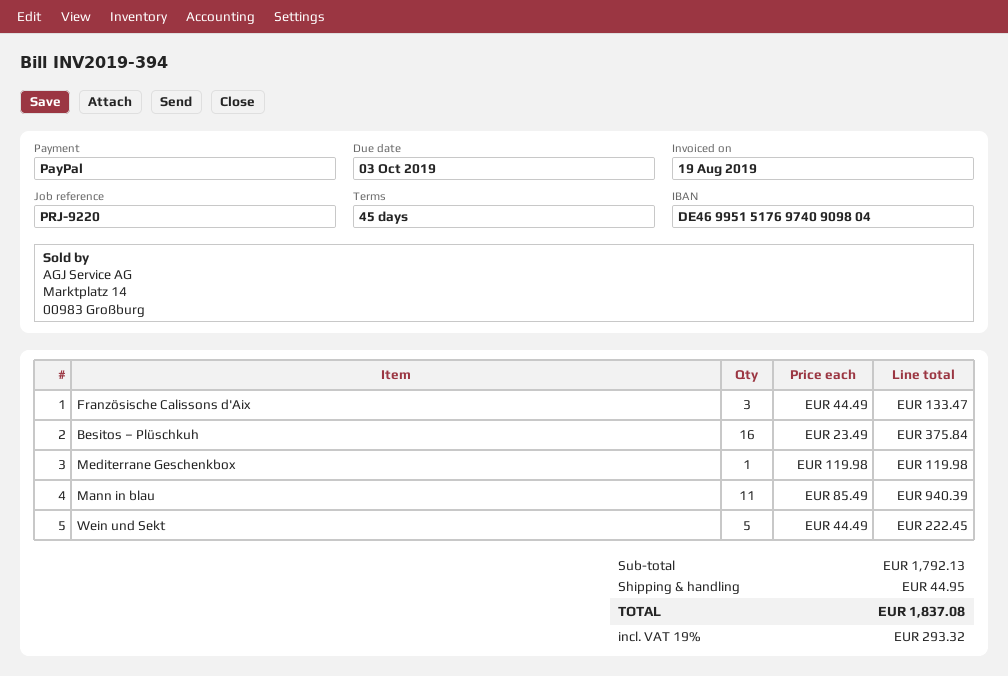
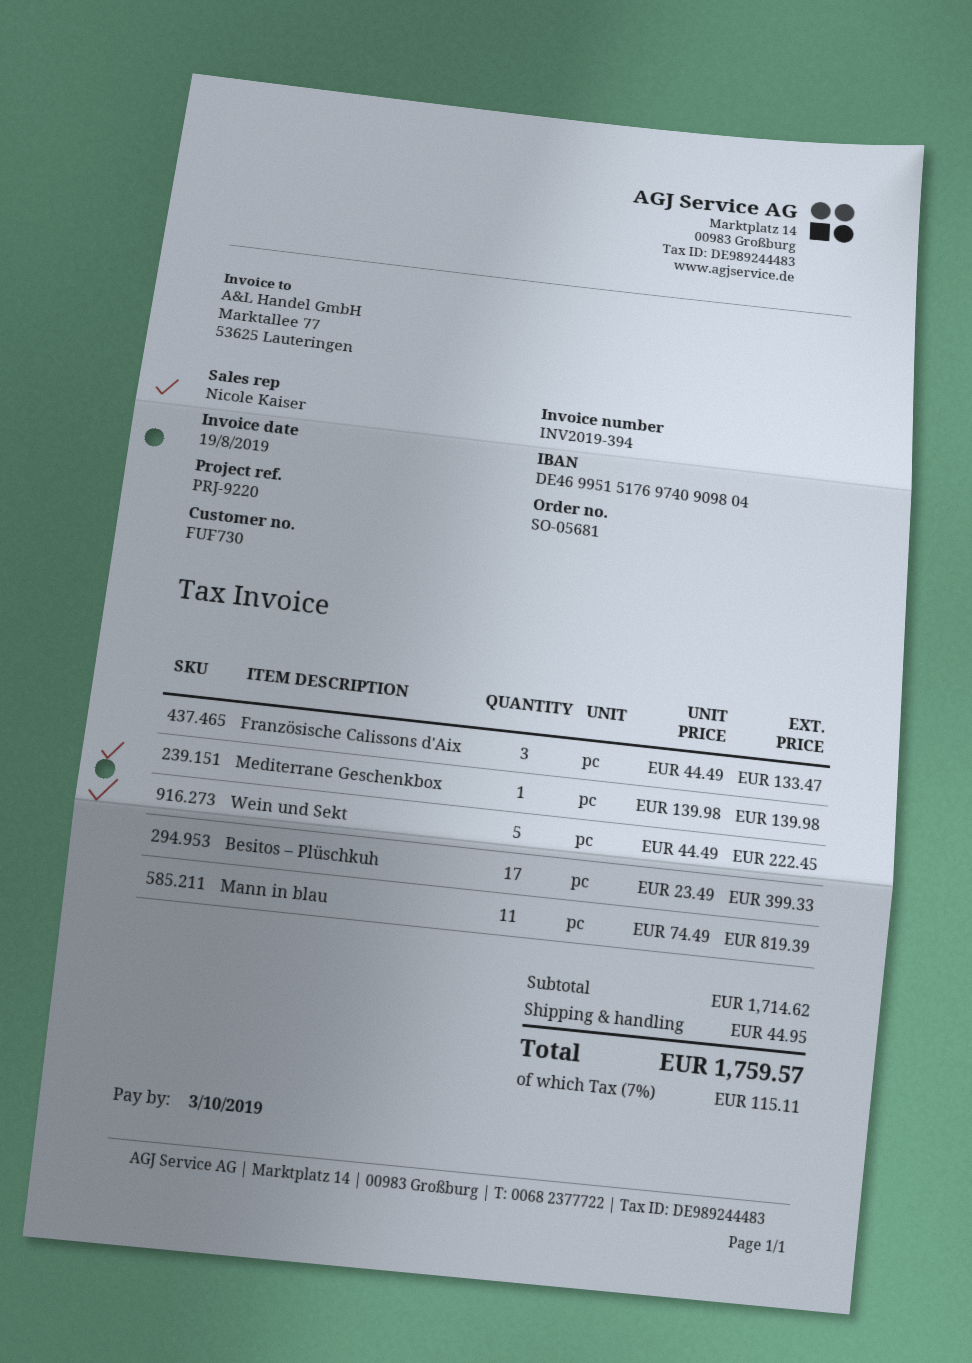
Besitos – Plüschkuh: 16 x 23.49 = 375.84 -> 17 x 23.49 = 399.33
Mediterrane Geschenkbox: 1 x 119.98 = 119.98 -> 1 x 139.98 = 139.98
Mann in blau: 11 x 85.49 = 940.39 -> 11 x 74.49 = 819.39
subtotal: 1792.13 -> 1714.62
tax: 19% = 293.32 -> 7% = 115.11
total: 1837.08 -> 1759.57

